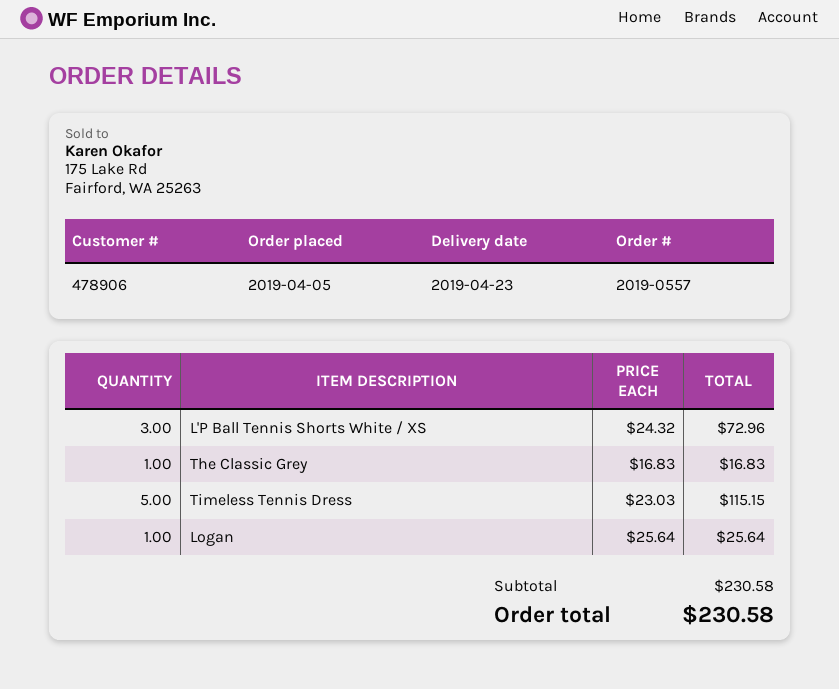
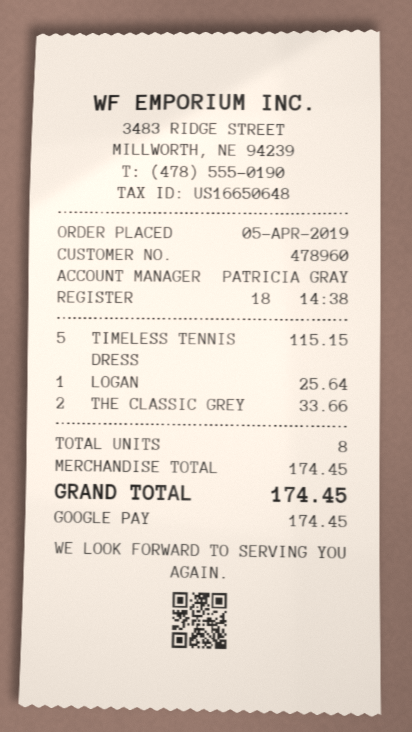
customer number: 478906 -> 478960
L'P Ball Tennis Shorts White / XS: 3 for 72.96 -> none
The Classic Grey: 1 for 16.83 -> 2 for 33.66
subtotal: 230.58 -> 174.45
total: 230.58 -> 174.45

